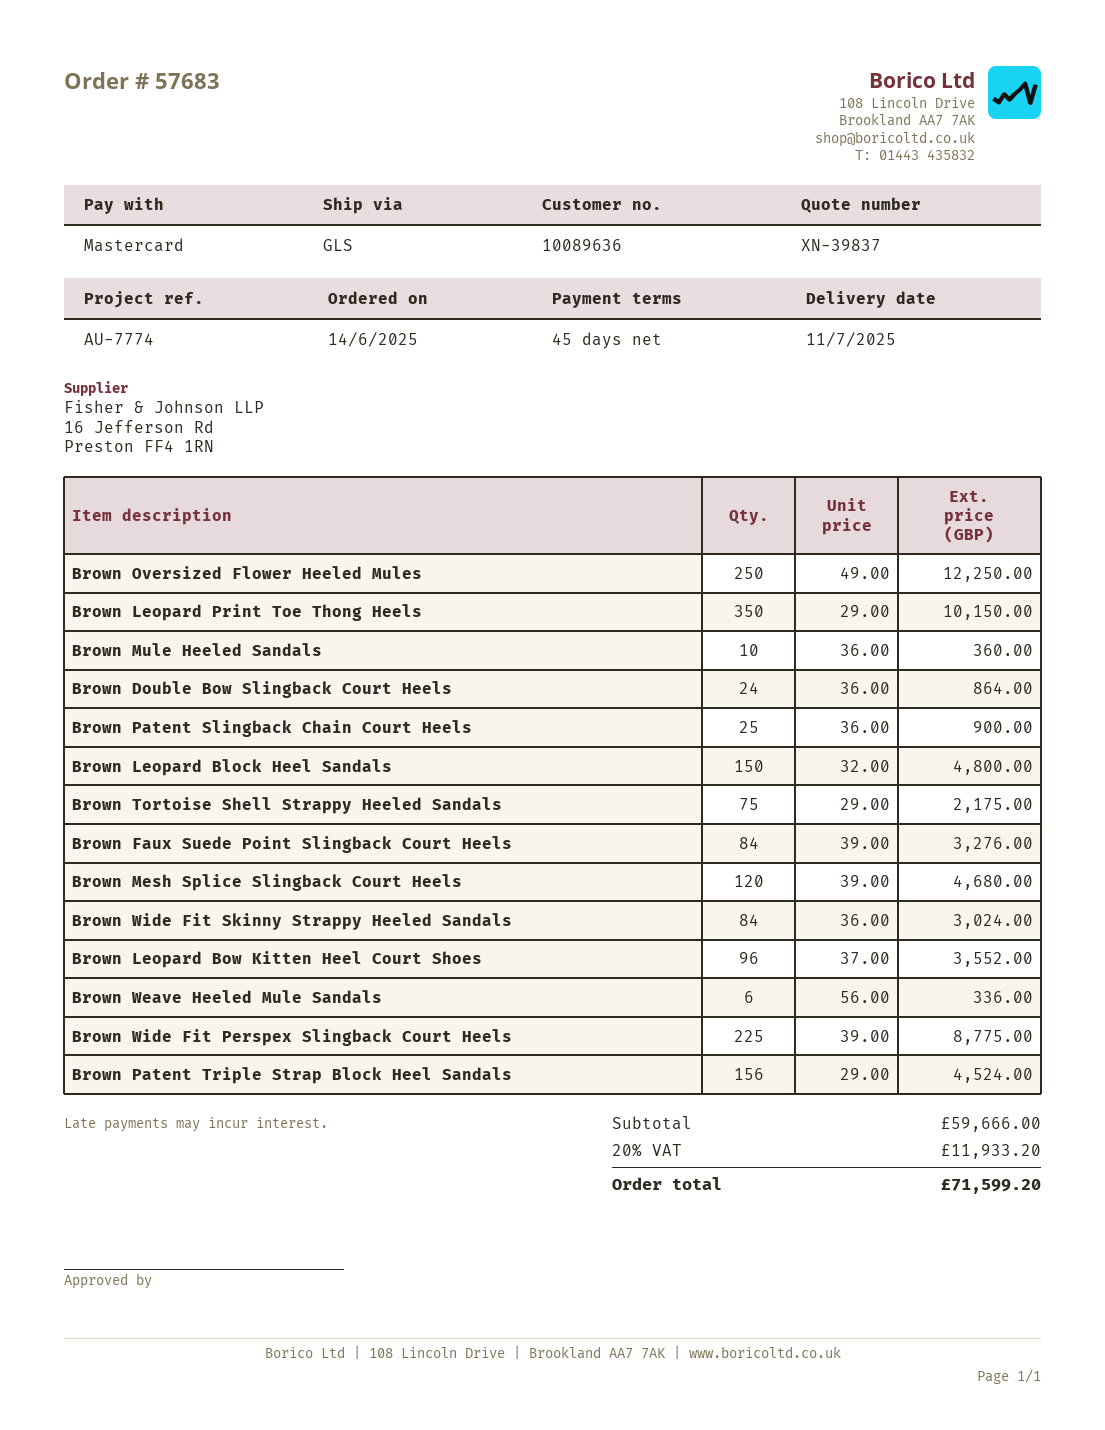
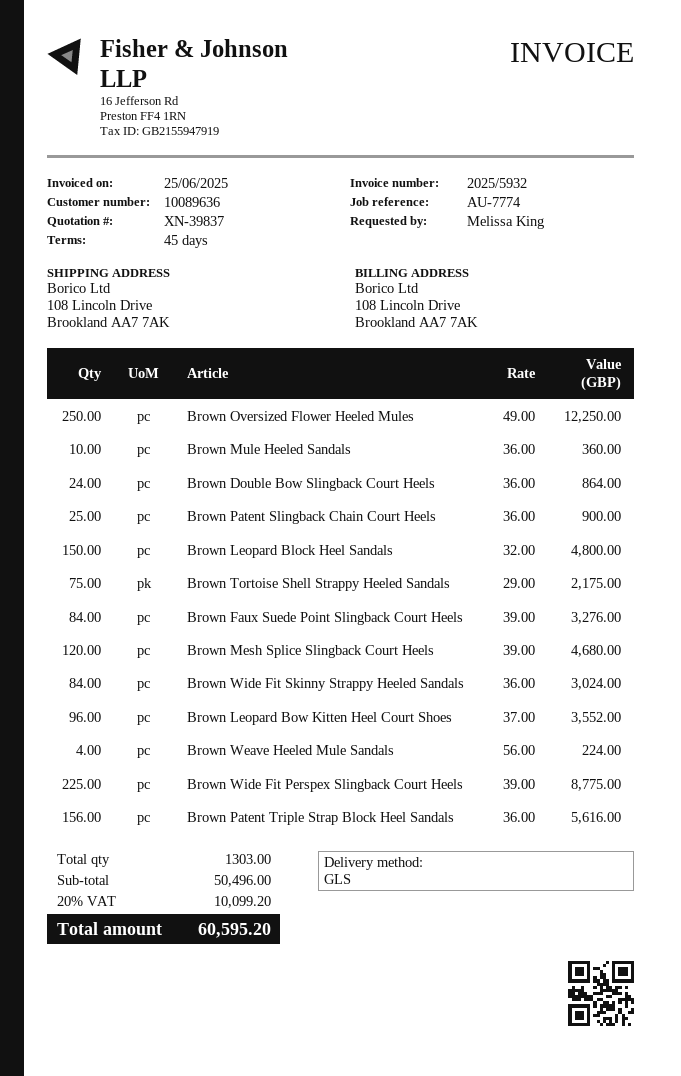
Brown Leopard Print Toe Thong Heels: 350 x 29.00 = 10150.00 -> none
Brown Weave Heeled Mule Sandals: 6 x 56.00 = 336.00 -> 4 x 56.00 = 224.00
Brown Patent Triple Strap Block Heel Sandals: 156 x 29.00 = 4524.00 -> 156 x 36.00 = 5616.00
subtotal: 59666.00 -> 50496.00
tax: 20% = 11933.20 -> 20% = 10099.20
total: 71599.20 -> 60595.20

